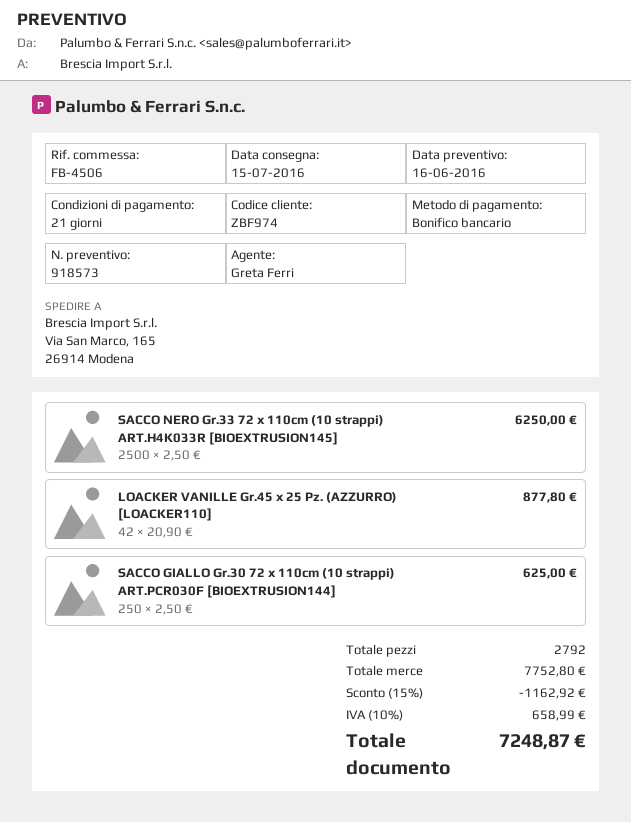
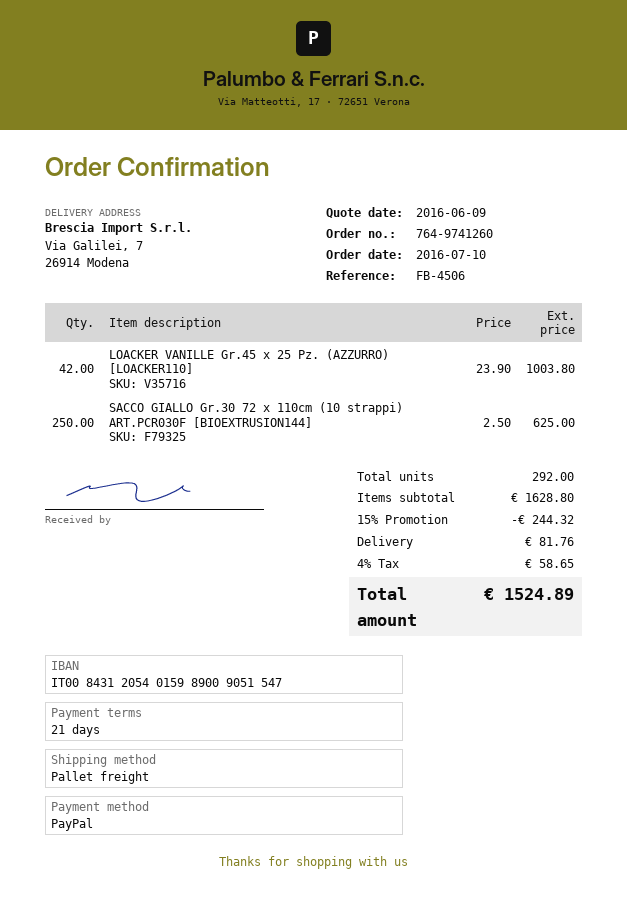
quote date: 2016-06-16 -> 2016-06-09
payment method: bank transfer -> PayPal
ship to: Via San Marco, 165, 26914 Modena -> Via Galilei, 7, 26914 Modena
SACCO NERO Gr.33 72 x 110cm (10 strappi) ART.H4K033R [BIOEXTRUSION145]: 2500 x 2.50 = 6250.00 -> none
LOACKER VANILLE Gr.45 x 25 Pz. (AZZURRO) [LOACKER110]: 42 x 20.90 = 877.80 -> 42 x 23.90 = 1003.80
total quantity: 2792 -> 292
subtotal: 7752.80 -> 1628.80
discount: 15% = 1162.92 -> 15% = 244.32
shipping: none -> 81.76
tax: 10% = 658.99 -> 4% = 58.65
total: 7248.87 -> 1524.89

